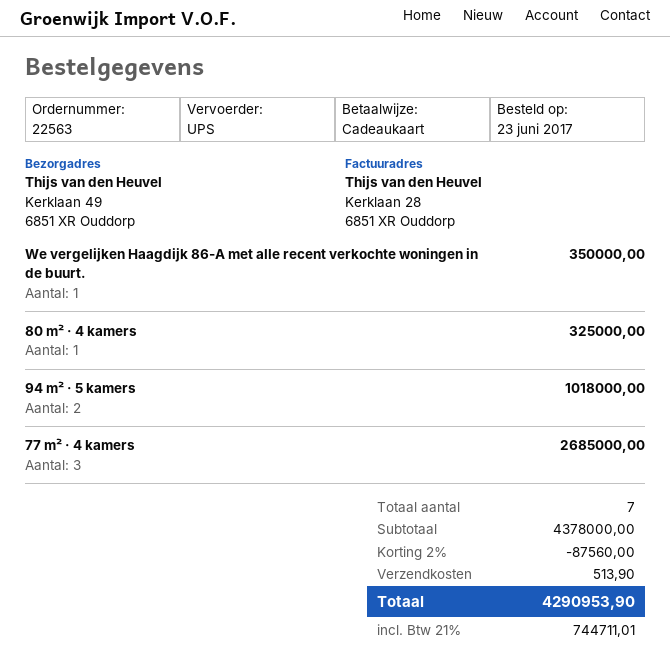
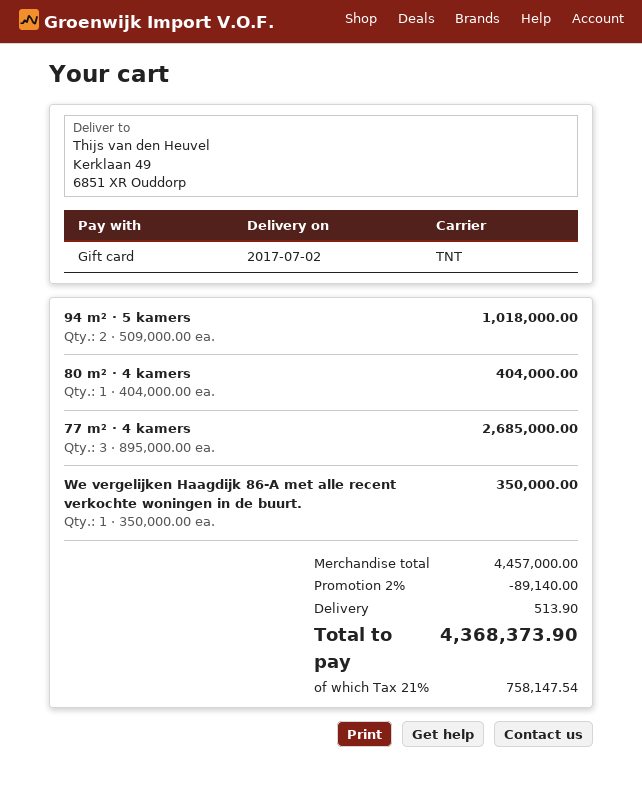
shipping method: UPS -> TNT
80 m² · 4 kamers: 1 for 325000.00 -> 1 for 404000.00
subtotal: 4378000.00 -> 4457000.00
discount: 2% = 87560.00 -> 2% = 89140.00
tax: 21% = 744711.01 -> 21% = 758147.54
total: 4290953.90 -> 4368373.90

